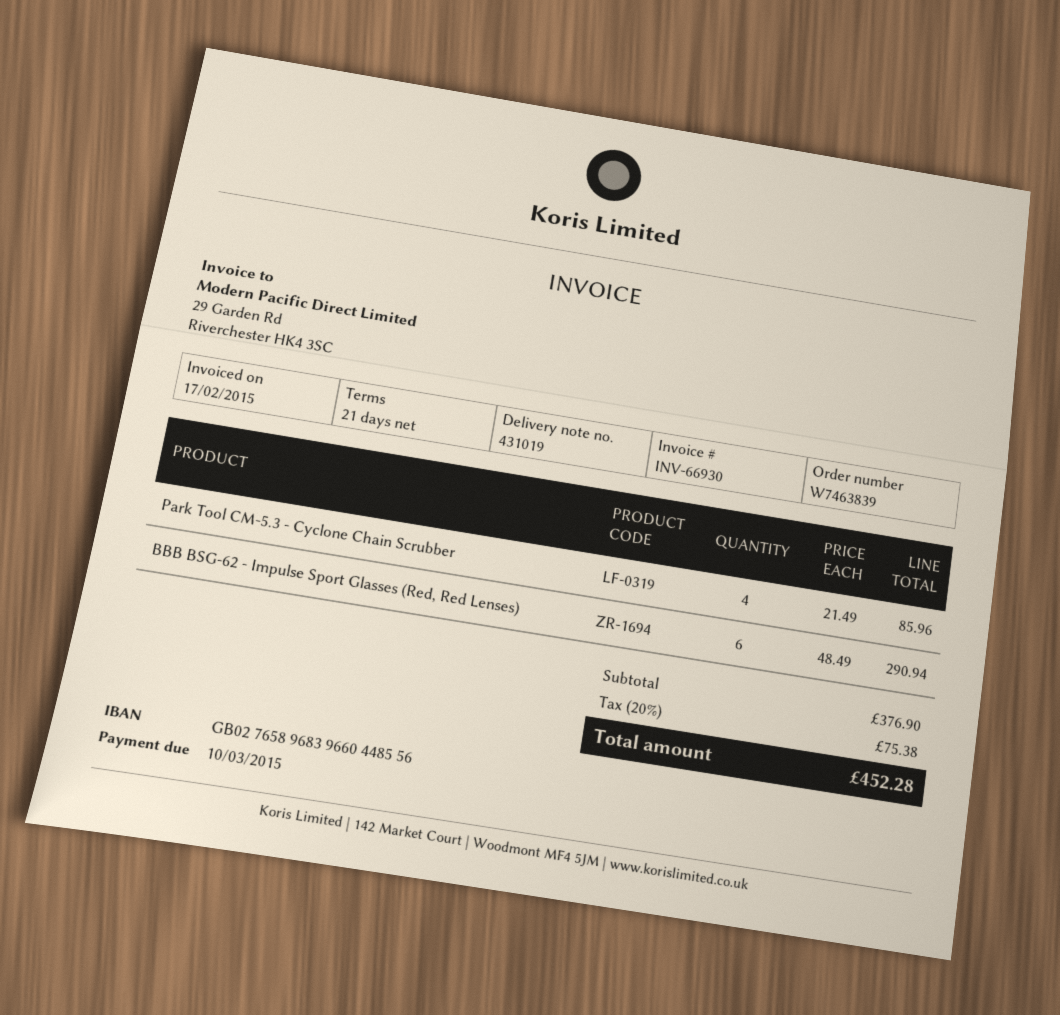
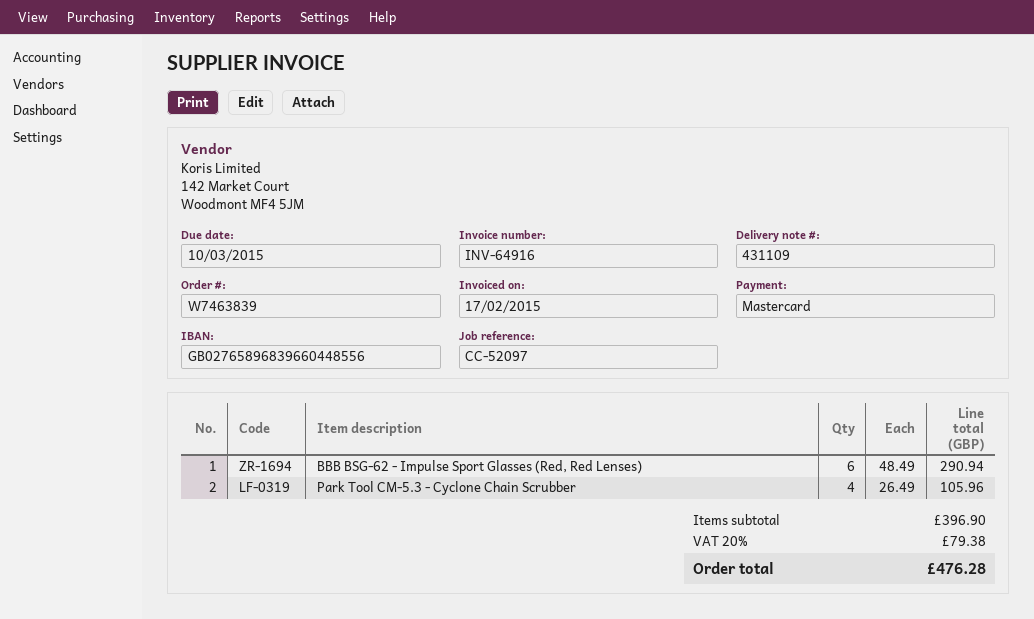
delivery note number: 431019 -> 431109
invoice number: INV-66930 -> INV-64916
Park Tool CM-5.3 - Cyclone Chain Scrubber: 4 x 21.49 = 85.96 -> 4 x 26.49 = 105.96
subtotal: 376.90 -> 396.90
tax: 20% = 75.38 -> 20% = 79.38
total: 452.28 -> 476.28

